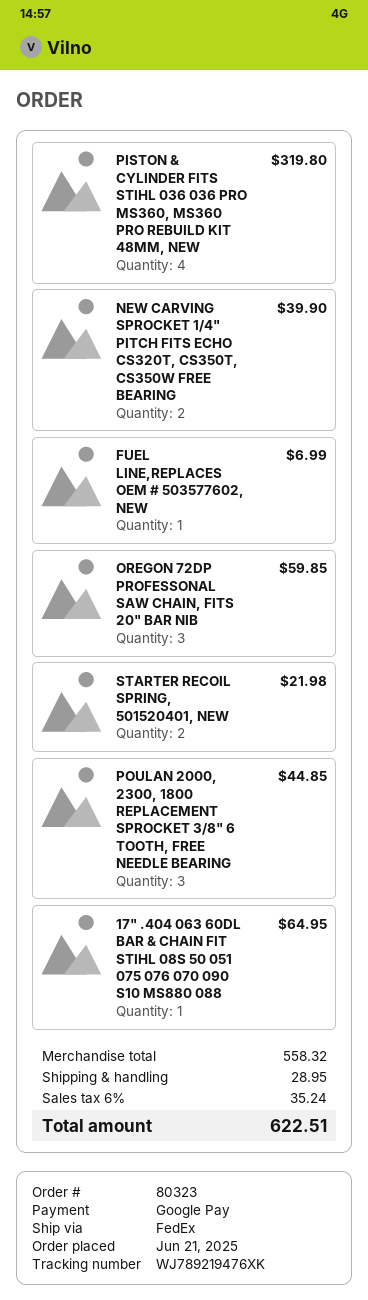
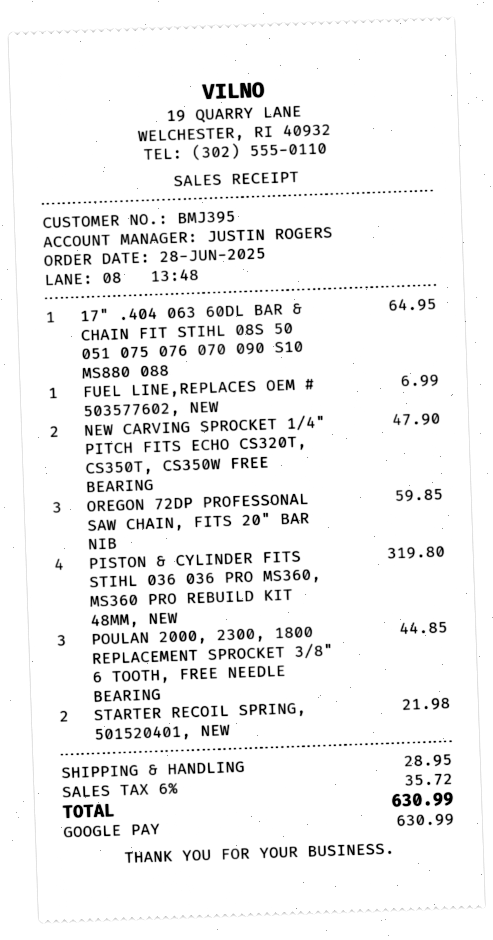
order date: 2025-06-21 -> 2025-06-28
NEW CARVING SPROCKET 1/4" PITCH FITS ECHO CS320T, CS350T, CS350W FREE BEARING: 2 for 39.90 -> 2 for 47.90
tax: 6% = 35.24 -> 6% = 35.72
total: 622.51 -> 630.99

